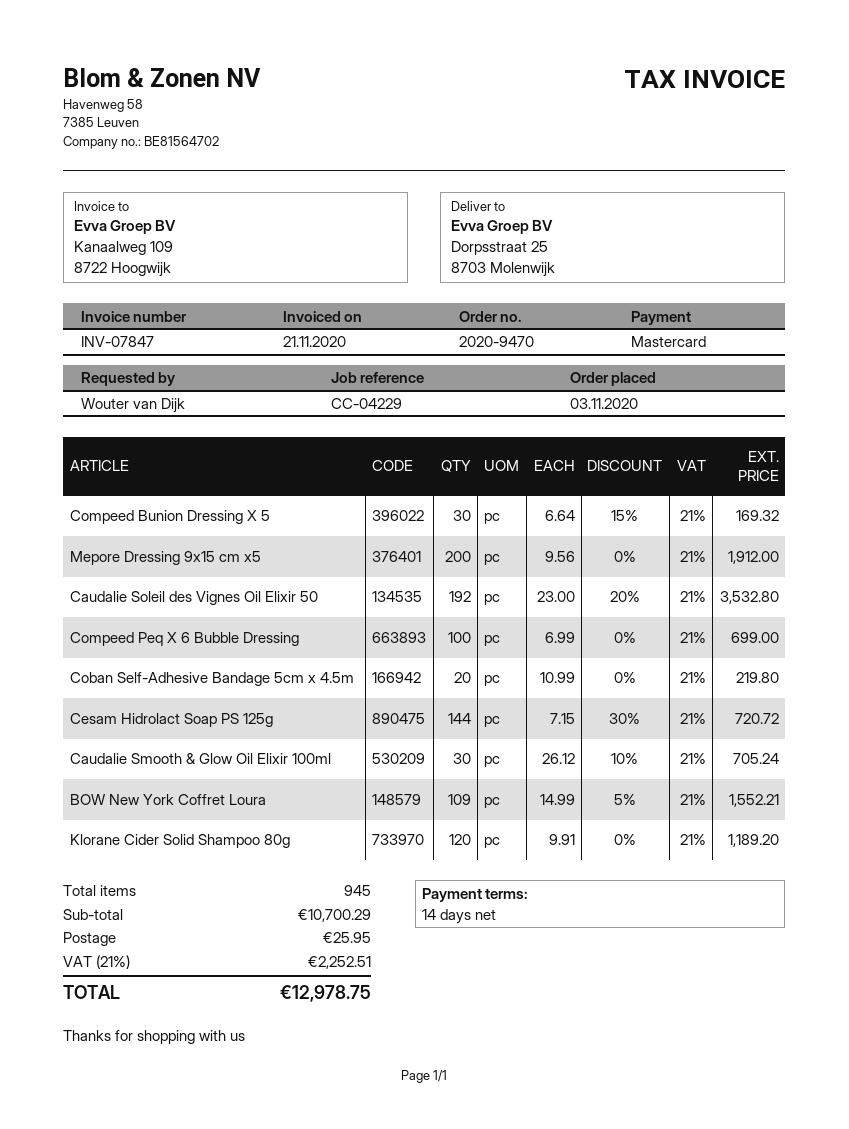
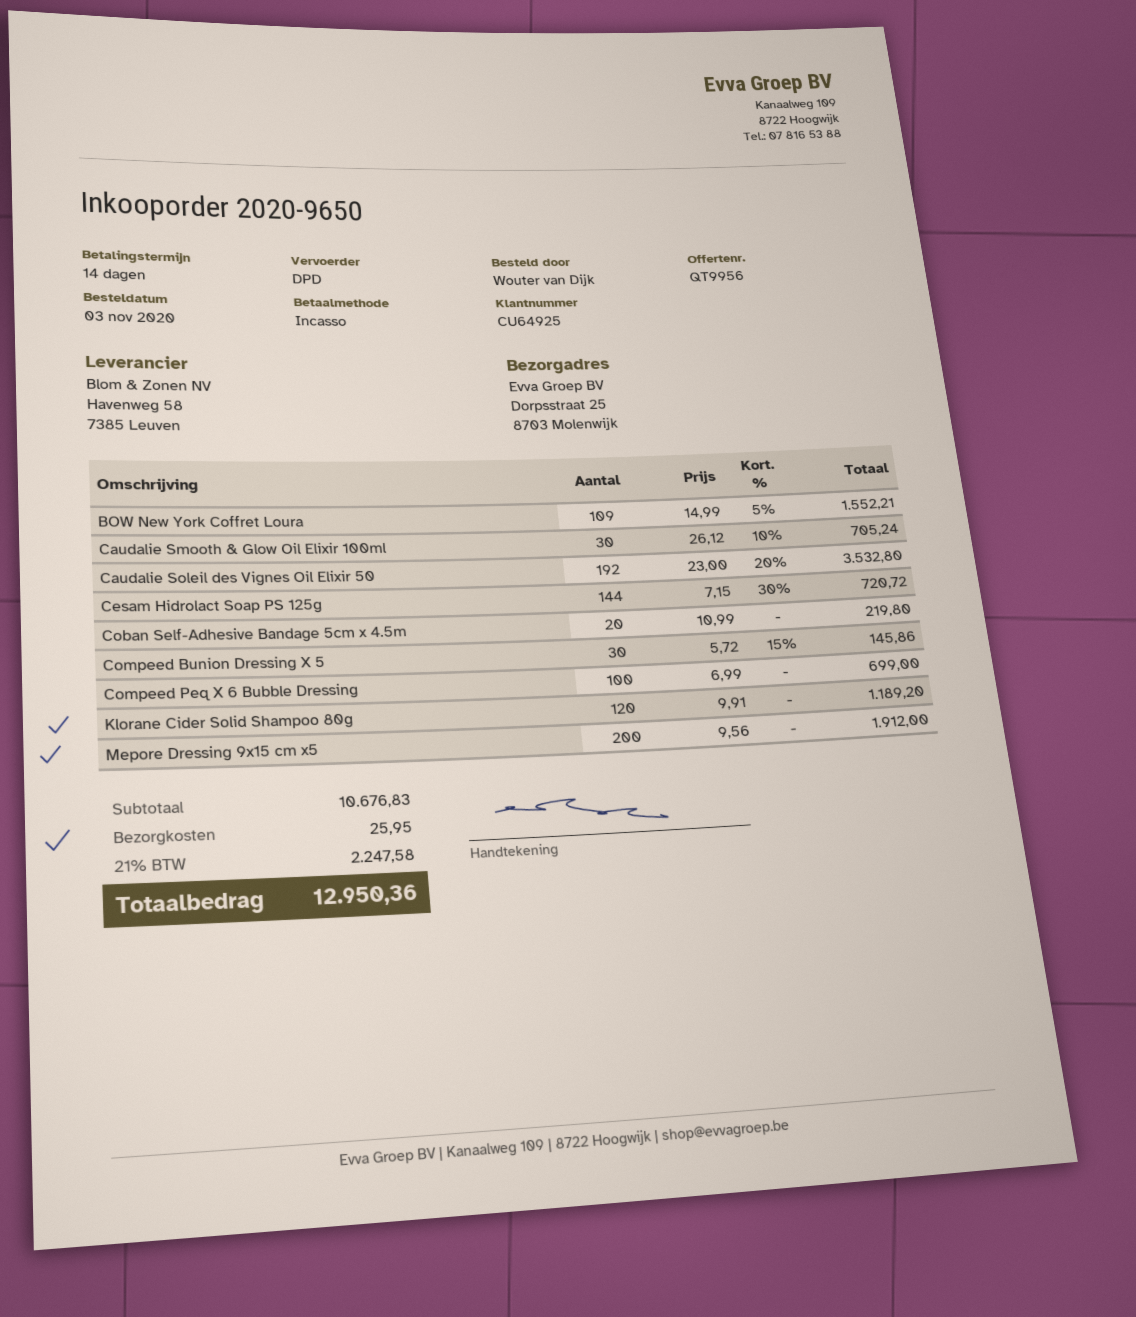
order number: 2020-9470 -> 2020-9650
payment method: Mastercard -> direct debit
Compeed Bunion Dressing X 5: 30 x 6.64 - 15% = 169.32 -> 30 x 5.72 - 15% = 145.86
subtotal: 10700.29 -> 10676.83
tax: 21% = 2252.51 -> 21% = 2247.58
total: 12978.75 -> 12950.36

